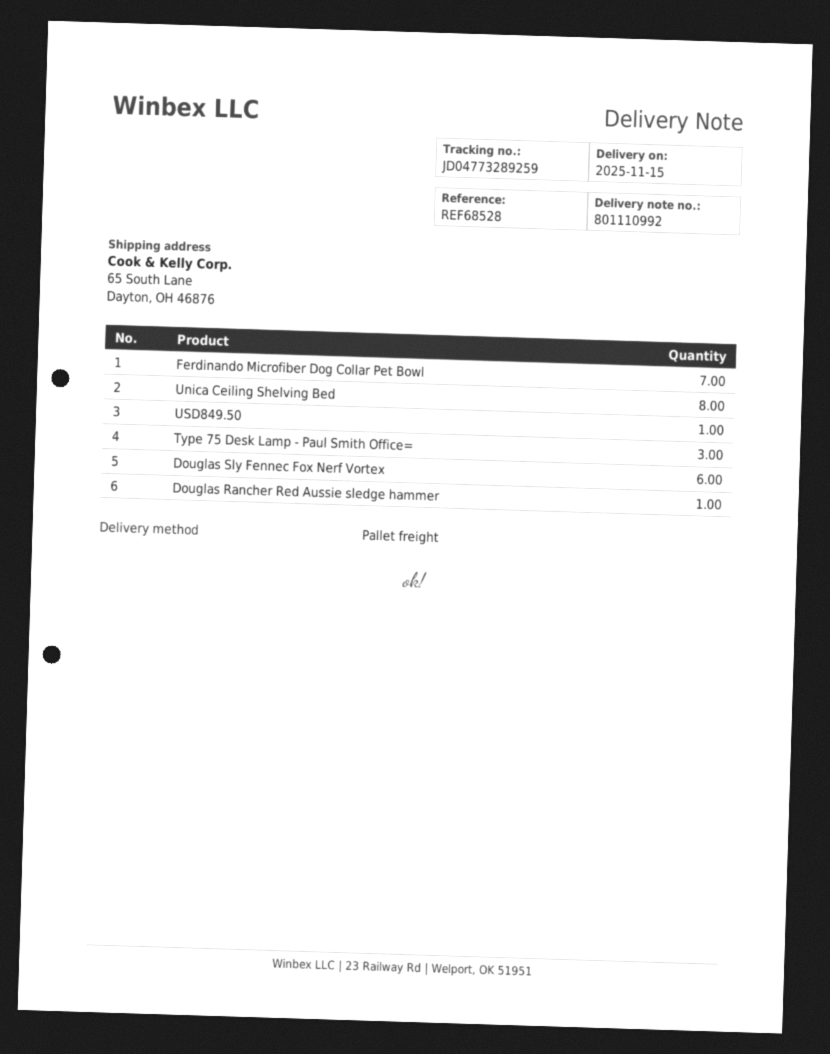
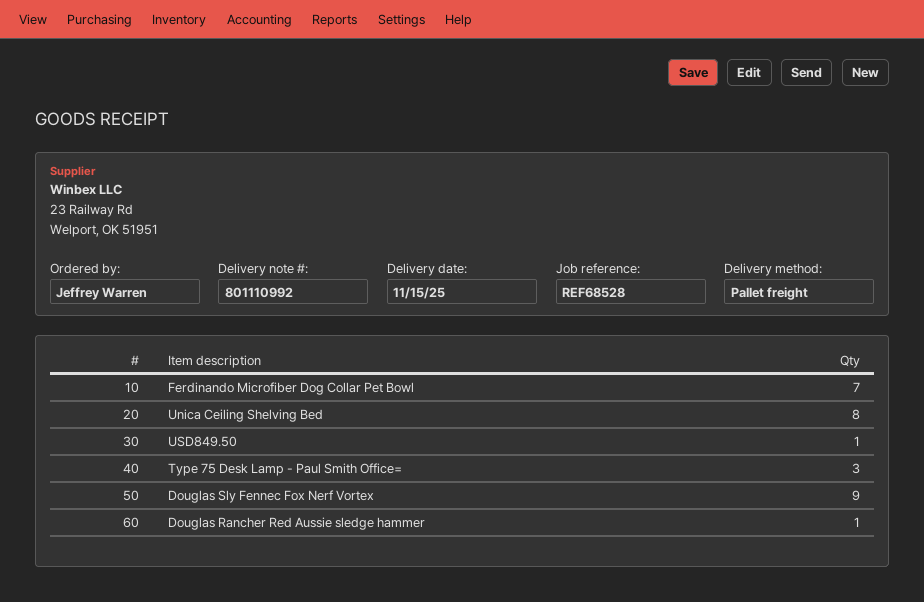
Douglas Sly Fennec Fox Nerf Vortex: 6 -> 9

